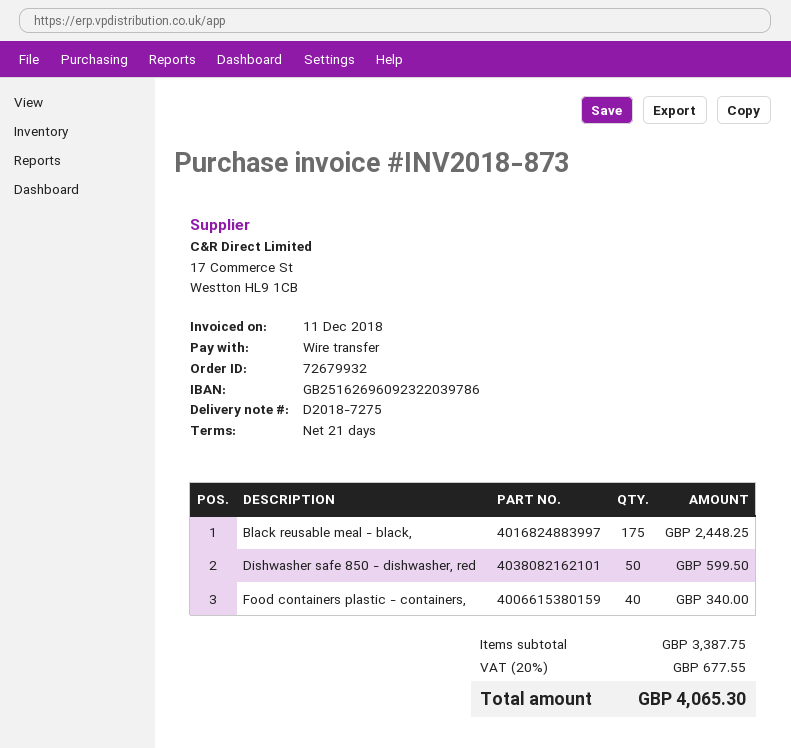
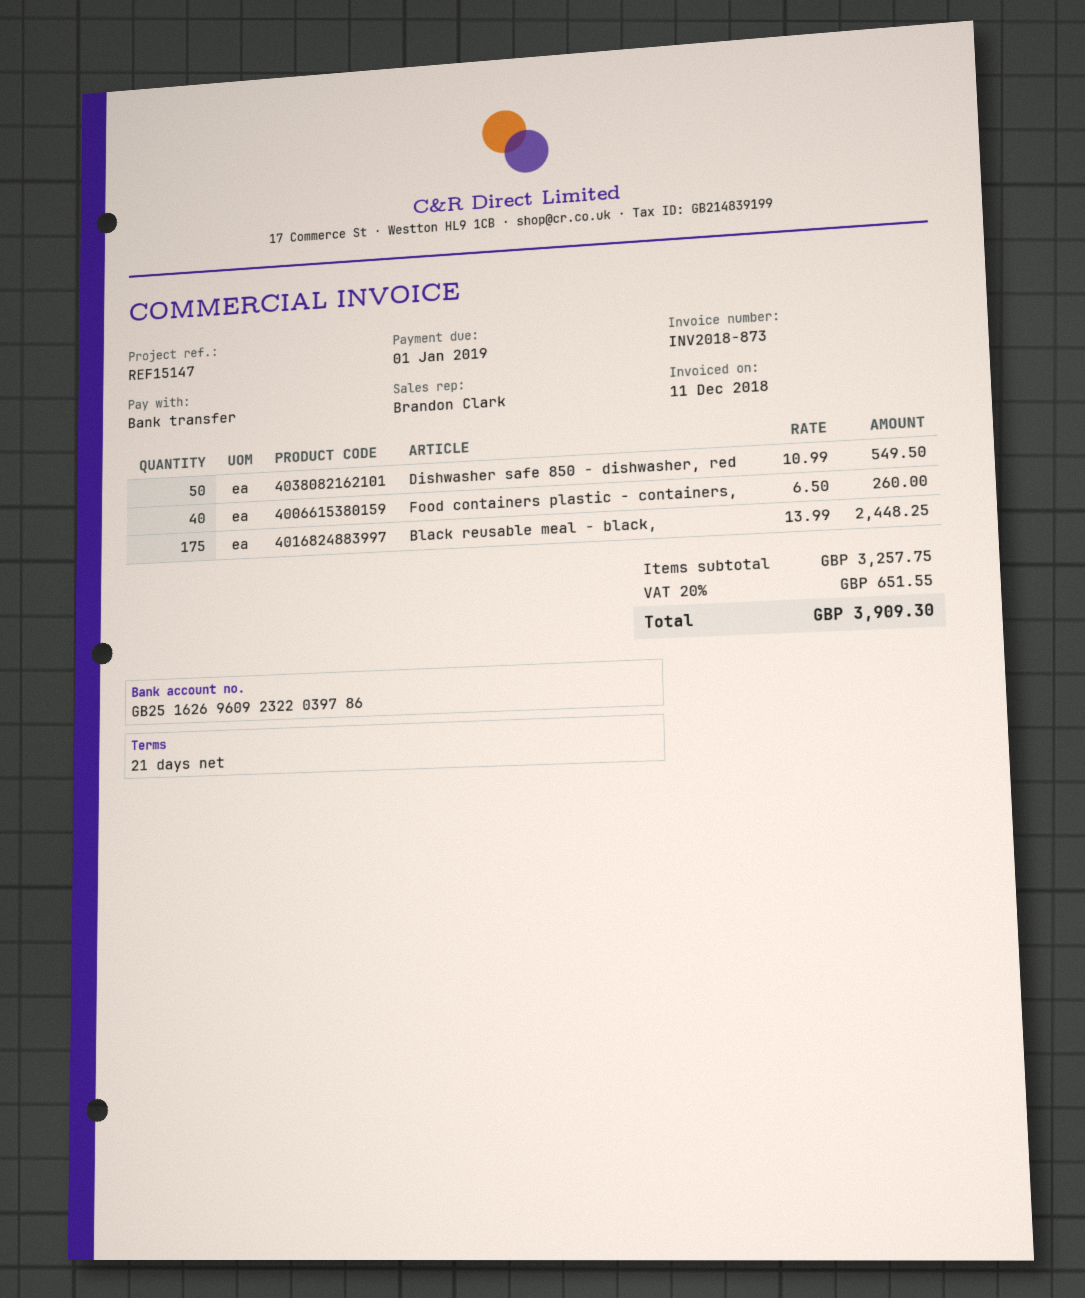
Dishwasher safe 850 - dishwasher, red: 50 for 599.50 -> 50 for 549.50
Food containers plastic - containers,: 40 for 340.00 -> 40 for 260.00
subtotal: 3387.75 -> 3257.75
tax: 20% = 677.55 -> 20% = 651.55
total: 4065.30 -> 3909.30

